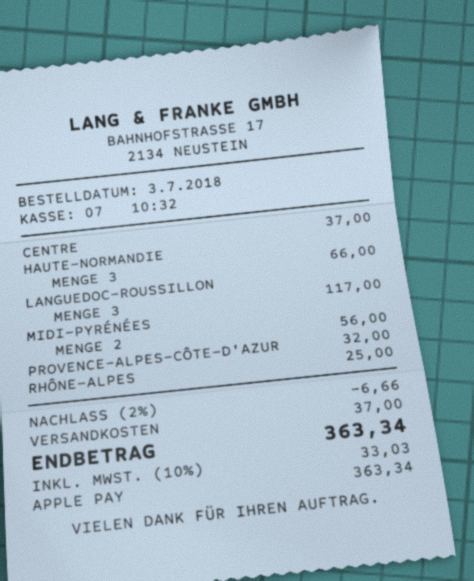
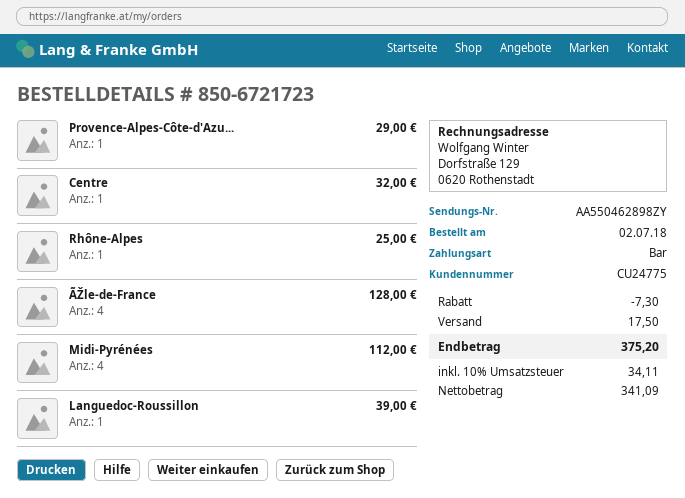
order date: 2018-07-03 -> 2018-07-02
payment method: Apple Pay -> cash
CENTRE: 1 for 37.00 -> 1 for 32.00
HAUTE-NORMANDIE: 3 for 66.00 -> none
LANGUEDOC-ROUSSILLON: 3 for 117.00 -> 1 for 39.00
MIDI-PYRÉNÉES: 2 for 56.00 -> 4 for 112.00
PROVENCE-ALPES-CÔTE-D'AZUR: 1 for 32.00 -> 1 for 29.00
ÃŽle-de-France: none -> 4 for 128.00
discount: 6.66 -> 7.30
shipping: 37.00 -> 17.50
tax: 10% = 33.03 -> 10% = 34.11
total: 363.34 -> 375.20

